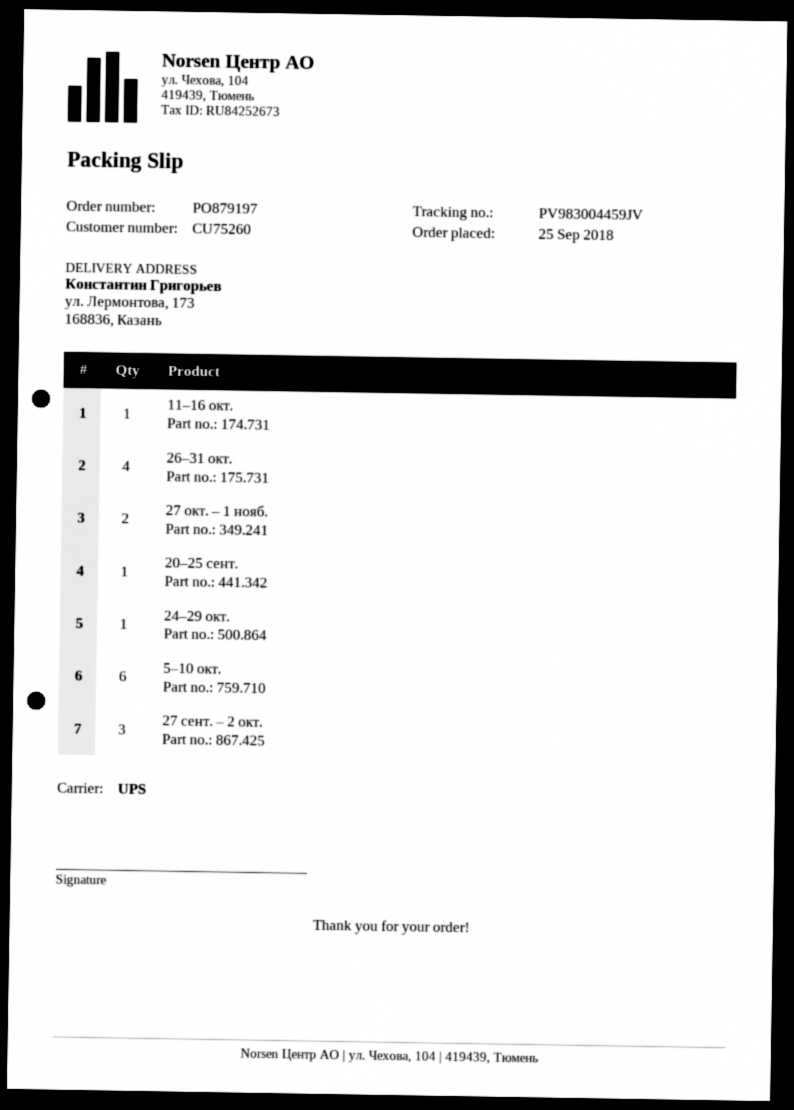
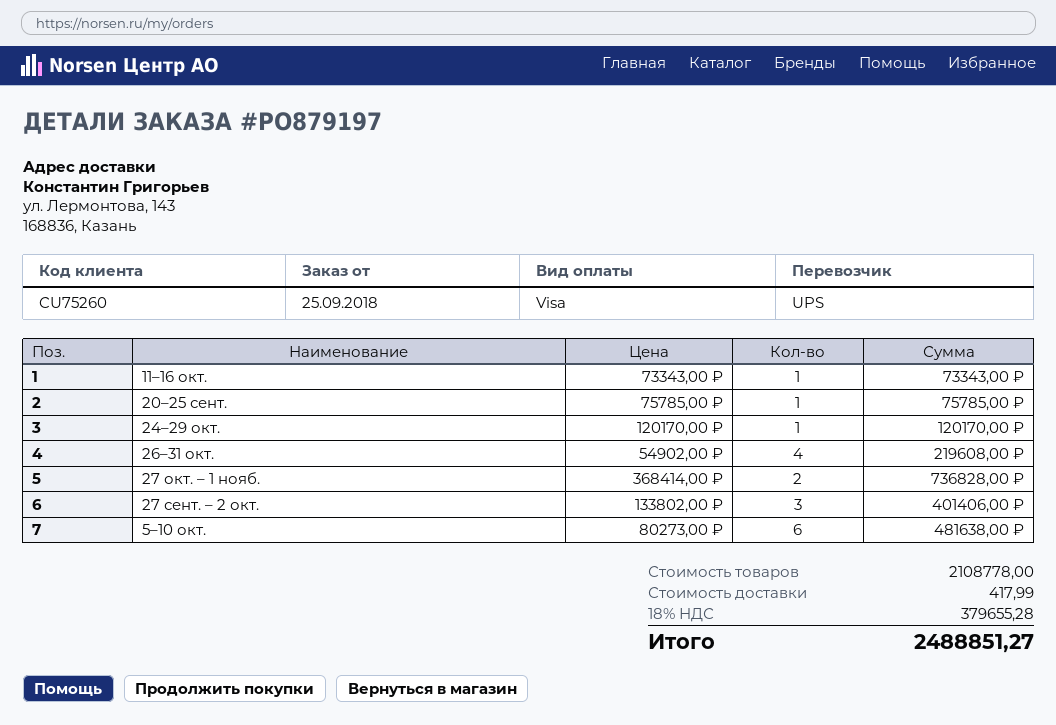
ship to: ул. Лермонтова, 173, 168836, Казань -> ул. Лермонтова, 143, 168836, Казань

